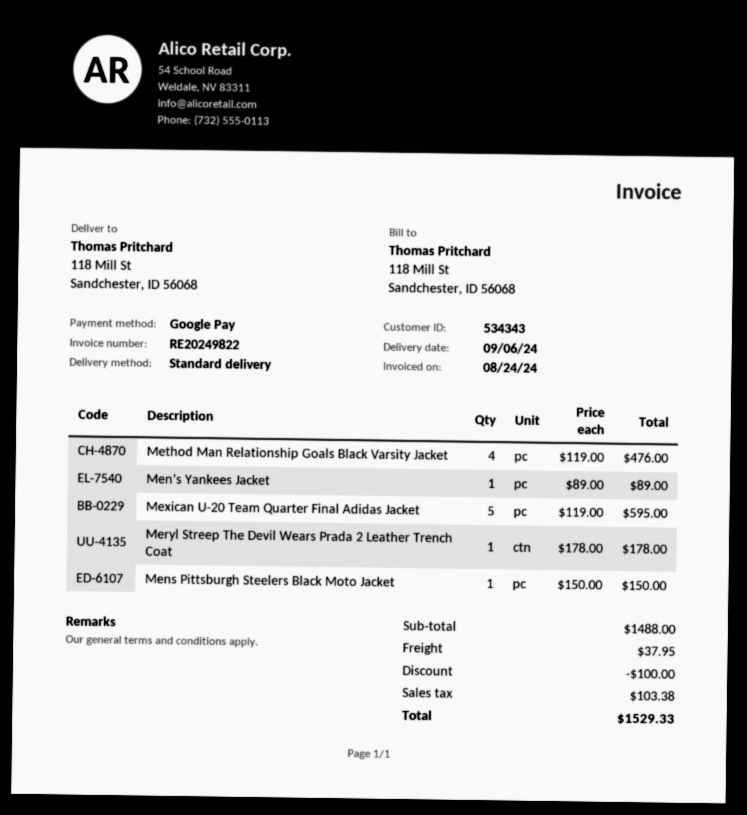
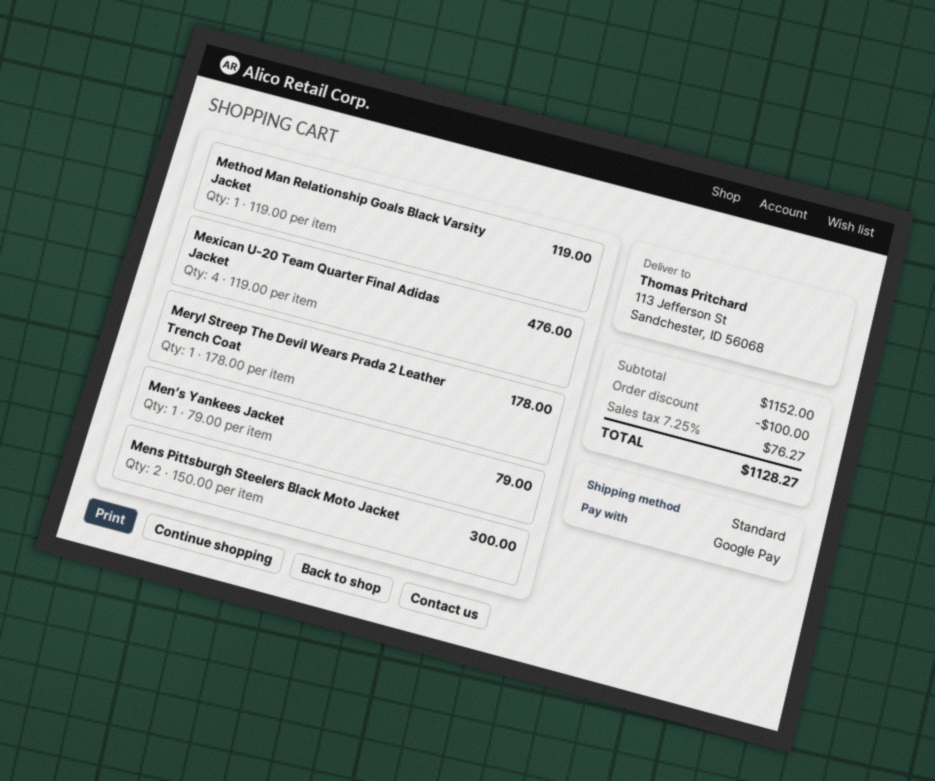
ship to: 118 Mill St, Sandchester, ID 56068 -> 113 Jefferson St, Sandchester, ID 56068
Method Man Relationship Goals Black Varsity Jacket: 4 x 119.00 = 476.00 -> 1 x 119.00 = 119.00
Men’s Yankees Jacket: 1 x 89.00 = 89.00 -> 1 x 79.00 = 79.00
Mexican U-20 Team Quarter Final Adidas Jacket: 5 x 119.00 = 595.00 -> 4 x 119.00 = 476.00
Mens Pittsburgh Steelers Black Moto Jacket: 1 x 150.00 = 150.00 -> 2 x 150.00 = 300.00
subtotal: 1488.00 -> 1152.00
shipping: 37.95 -> none
tax: 103.38 -> 76.27
total: 1529.33 -> 1128.27

